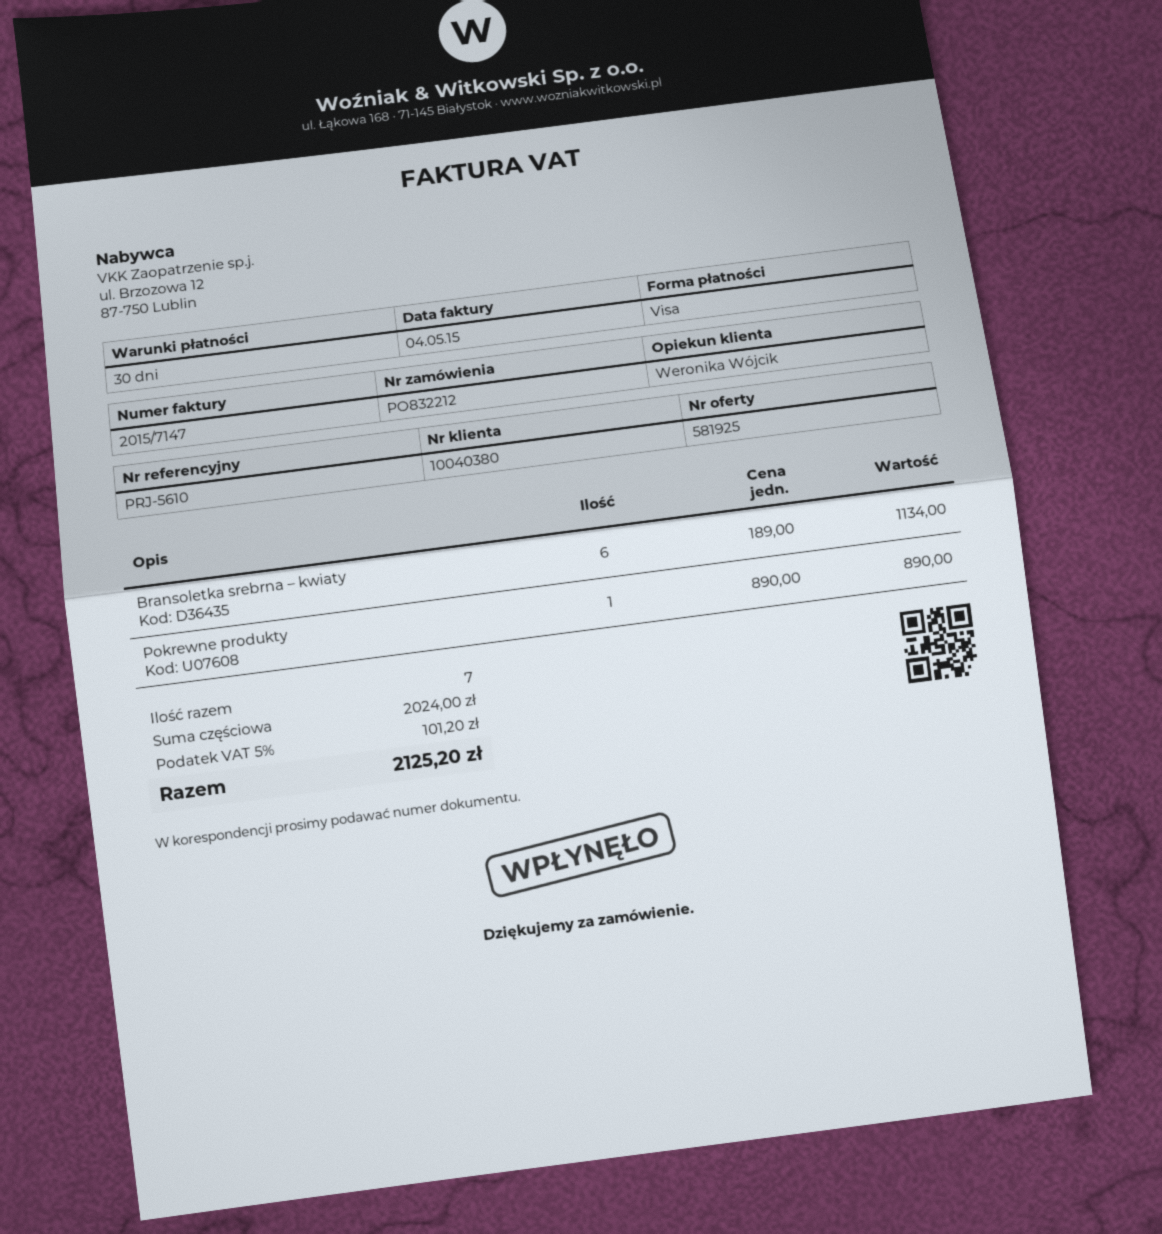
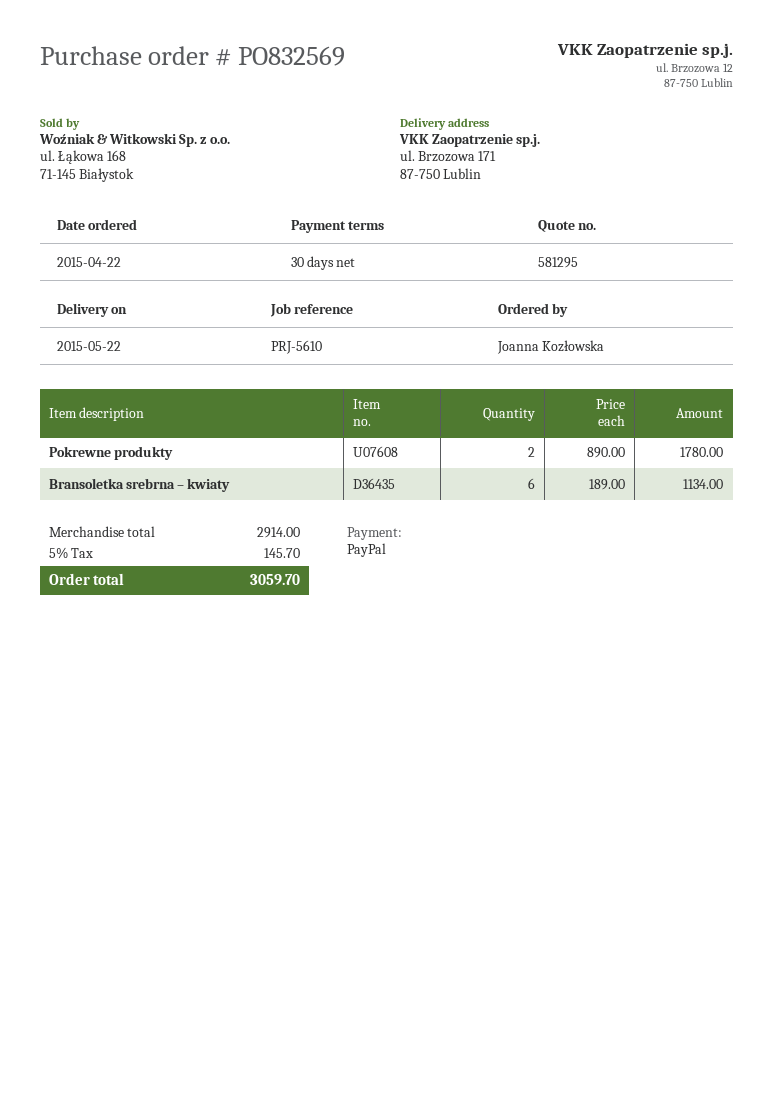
quote number: 581925 -> 581295
order number: PO832212 -> PO832569
payment method: Visa -> PayPal
Pokrewne produkty: 1 x 890.00 = 890.00 -> 2 x 890.00 = 1780.00
subtotal: 2024.00 -> 2914.00
tax: 5% = 101.20 -> 5% = 145.70
total: 2125.20 -> 3059.70

